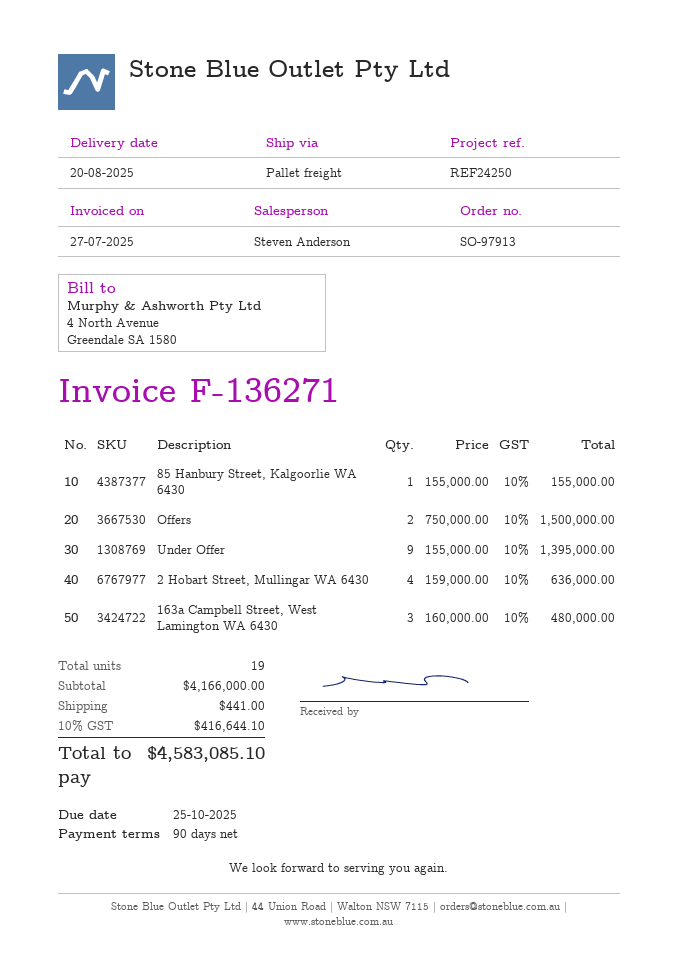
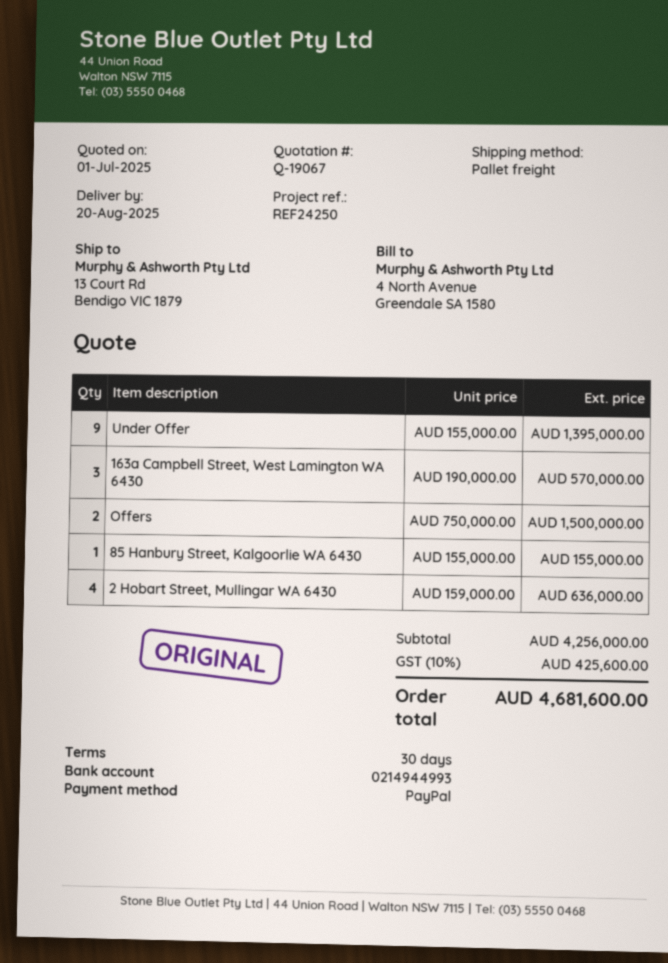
payment terms: 90 days -> 30 days
163a Campbell Street, West Lamington WA 6430: 3 x 160000.00 = 480000.00 -> 3 x 190000.00 = 570000.00
subtotal: 4166000.00 -> 4256000.00
shipping: 441.00 -> none
tax: 10% = 416644.10 -> 10% = 425600.00
total: 4583085.10 -> 4681600.00

